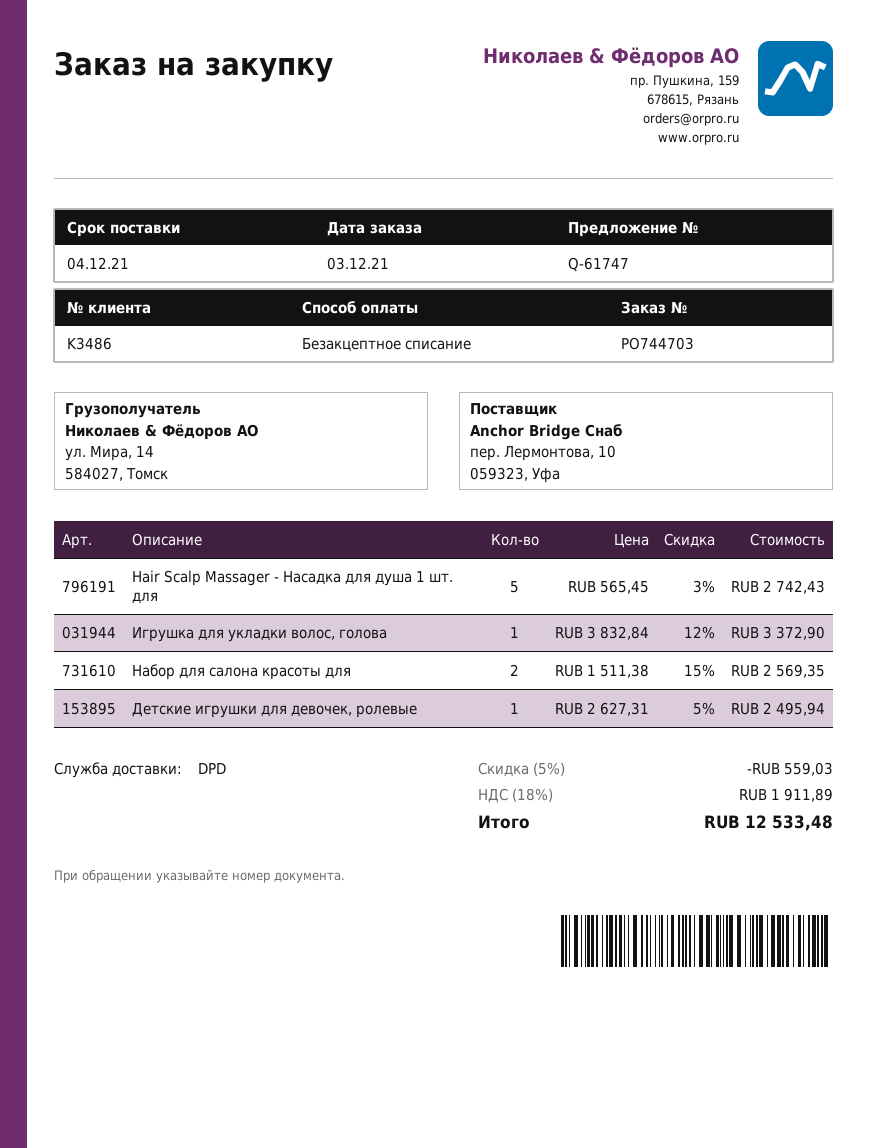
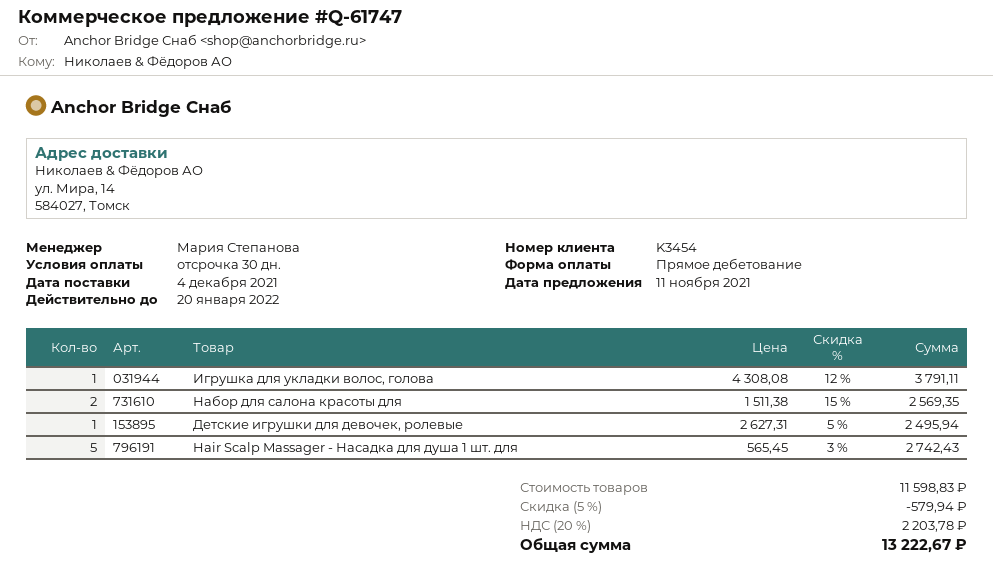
customer number: K3486 -> K3454
Игрушка для укладки волос, голова: 1 x 3832.84 - 12% = 3372.90 -> 1 x 4308.08 - 12% = 3791.11
discount: 5% = 559.03 -> 5% = 579.94
tax: 18% = 1911.89 -> 20% = 2203.78
total: 12533.48 -> 13222.67

